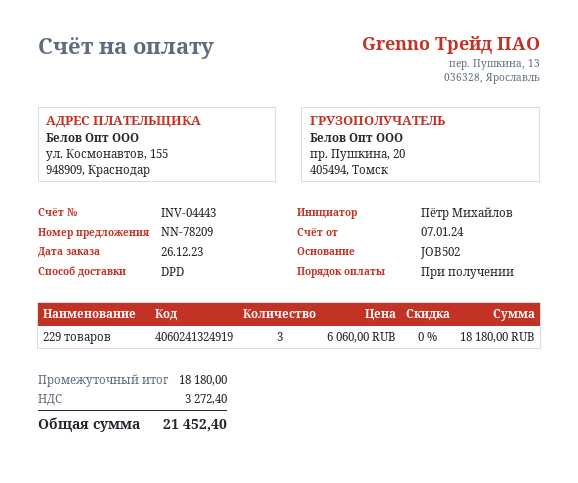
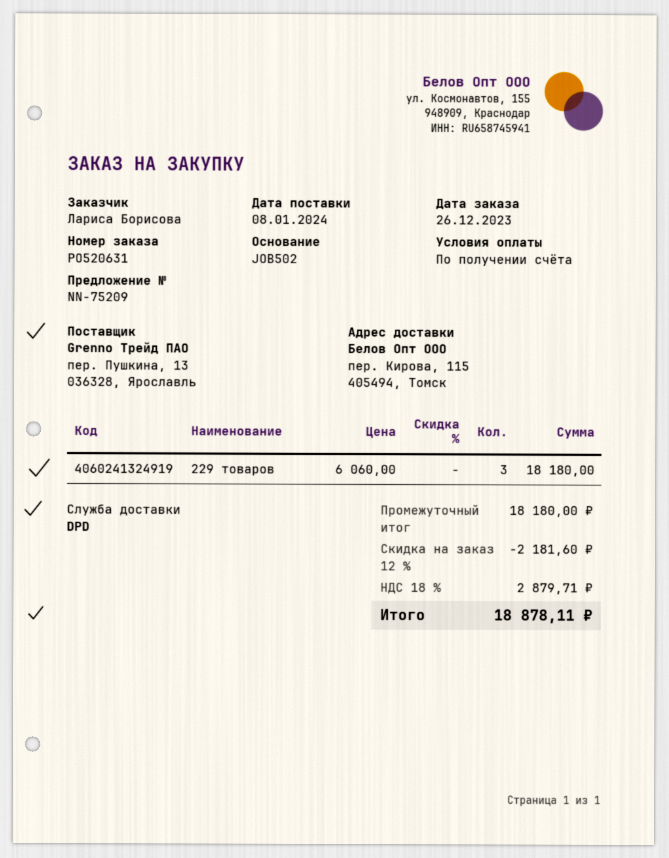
quote number: NN-78209 -> NN-75209
ordered by: Пётр Михайлов -> Лариса Борисова
ship to: пр. Пушкина, 20, 405494, Томск -> пер. Кирова, 115, 405494, Томск
discount: none -> 12% = 2181.60
tax: 3272.40 -> 2879.71
total: 21452.40 -> 18878.11

